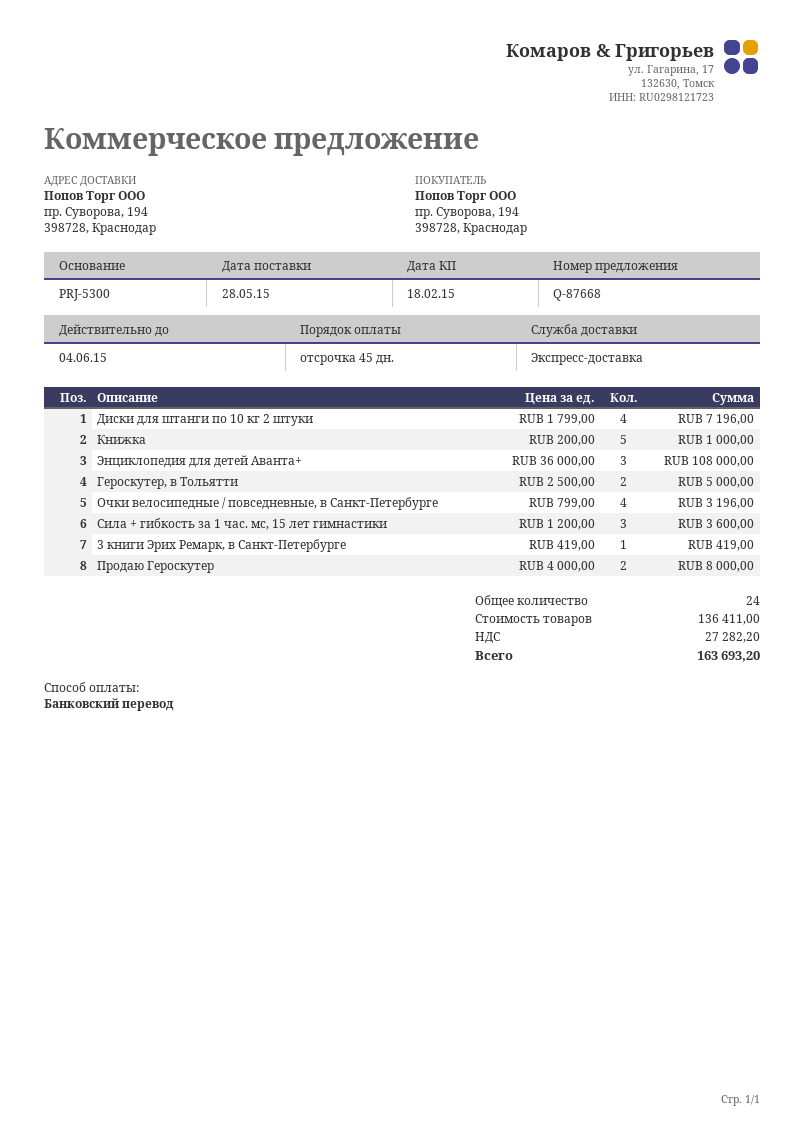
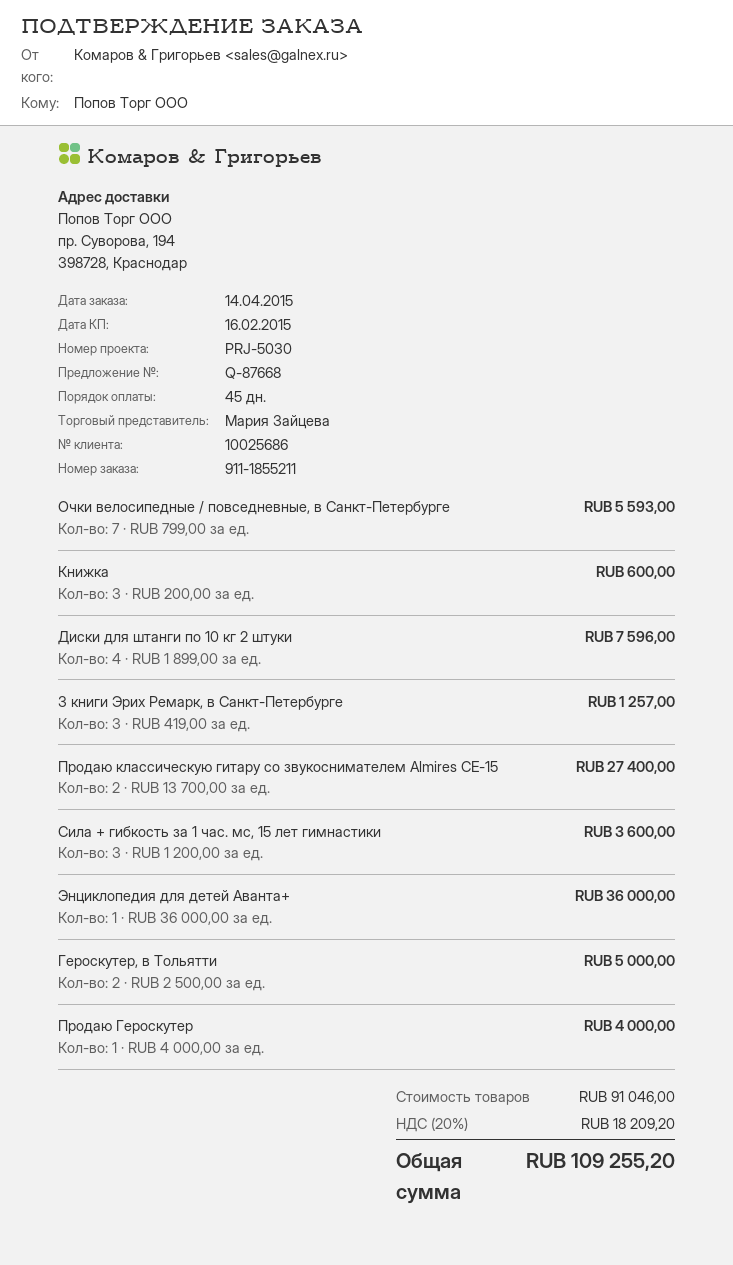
quote date: 2015-02-18 -> 2015-02-16
reference: PRJ-5300 -> PRJ-5030
Диски для штанги по 10 кг 2 штуки: 4 x 1799.00 = 7196.00 -> 4 x 1899.00 = 7596.00
Книжка: 5 x 200.00 = 1000.00 -> 3 x 200.00 = 600.00
Энциклопедия для детей Аванта+: 3 x 36000.00 = 108000.00 -> 1 x 36000.00 = 36000.00
Очки велосипедные / повседневные, в Санкт-Петербурге: 4 x 799.00 = 3196.00 -> 7 x 799.00 = 5593.00
3 книги Эрих Ремарк, в Санкт-Петербурге: 1 x 419.00 = 419.00 -> 3 x 419.00 = 1257.00
Продаю Героскутер: 2 x 4000.00 = 8000.00 -> 1 x 4000.00 = 4000.00
Продаю классическую гитару со звукоснимателем Almires CE-15: none -> 2 x 13700.00 = 27400.00
subtotal: 136411.00 -> 91046.00
tax: 27282.20 -> 18209.20
total: 163693.20 -> 109255.20

